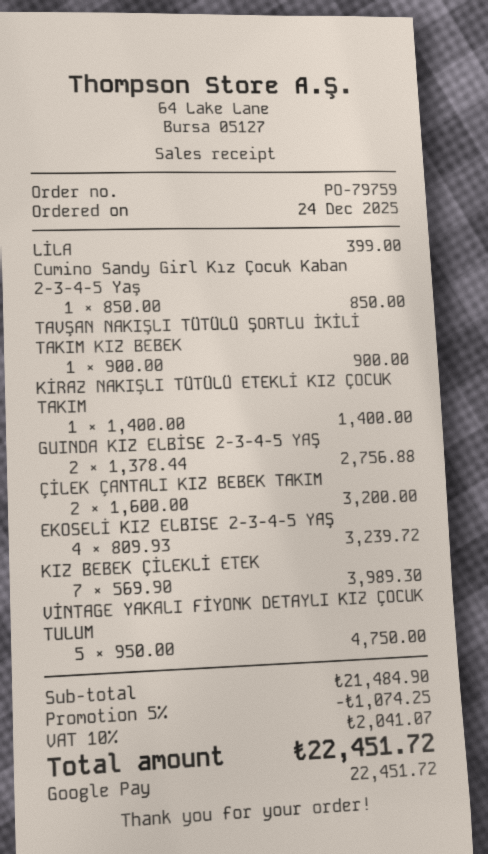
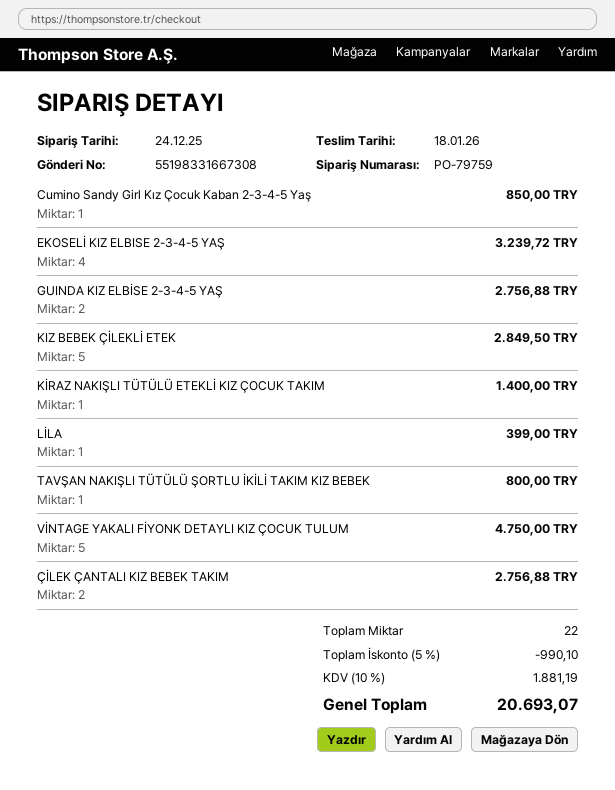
TAVŞAN NAKIŞLI TÜTÜLÜ ŞORTLU İKİLİ TAKIM KIZ BEBEK: 1 for 900.00 -> 1 for 800.00
ÇİLEK ÇANTALI KIZ BEBEK TAKIM: 2 for 3200.00 -> 2 for 2756.88
KIZ BEBEK ÇİLEKLİ ETEK: 7 for 3989.30 -> 5 for 2849.50
discount: 5% = 1074.25 -> 5% = 990.10
tax: 10% = 2041.07 -> 10% = 1881.19
total: 22451.72 -> 20693.07

